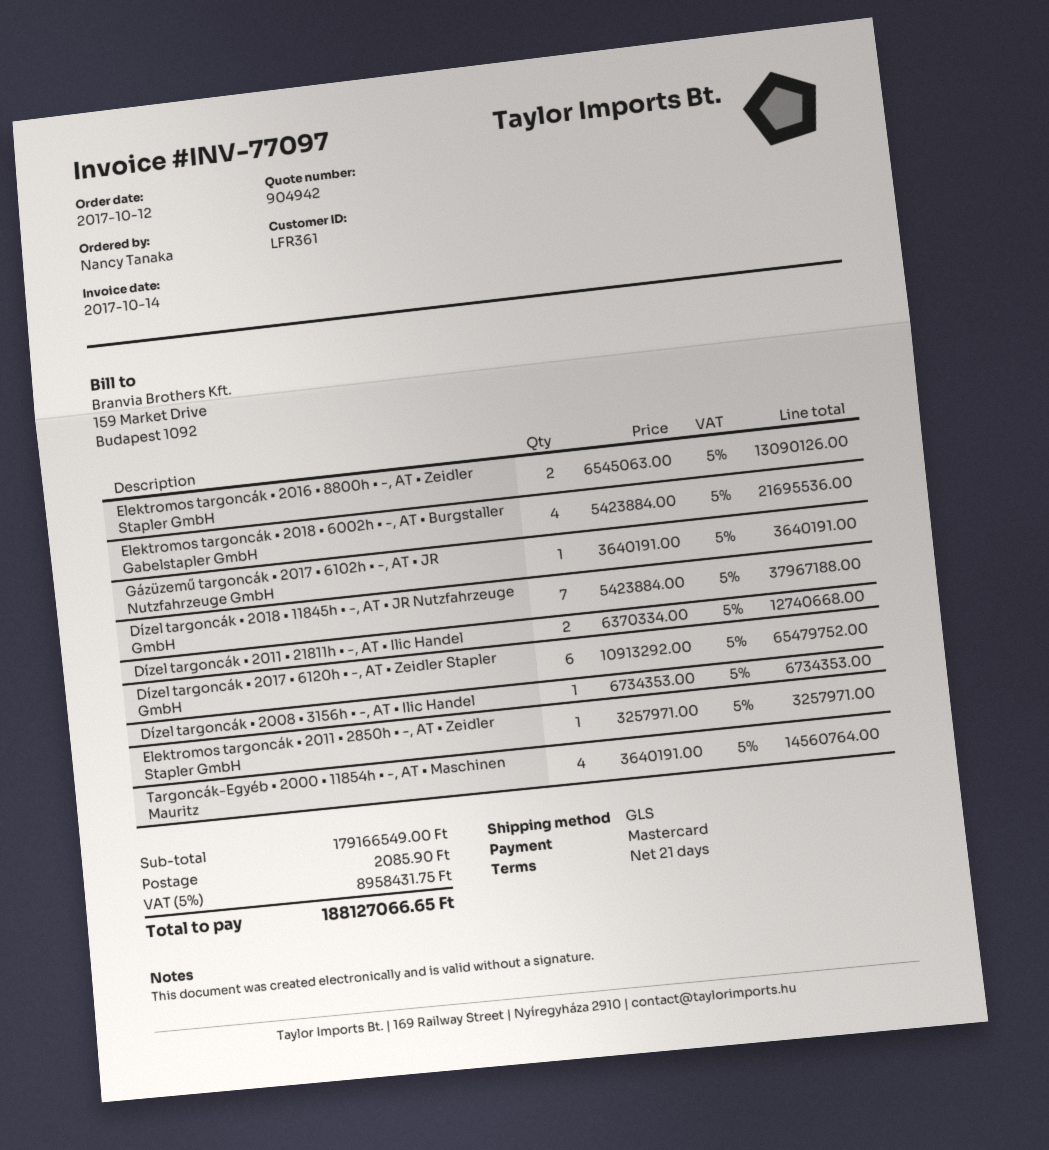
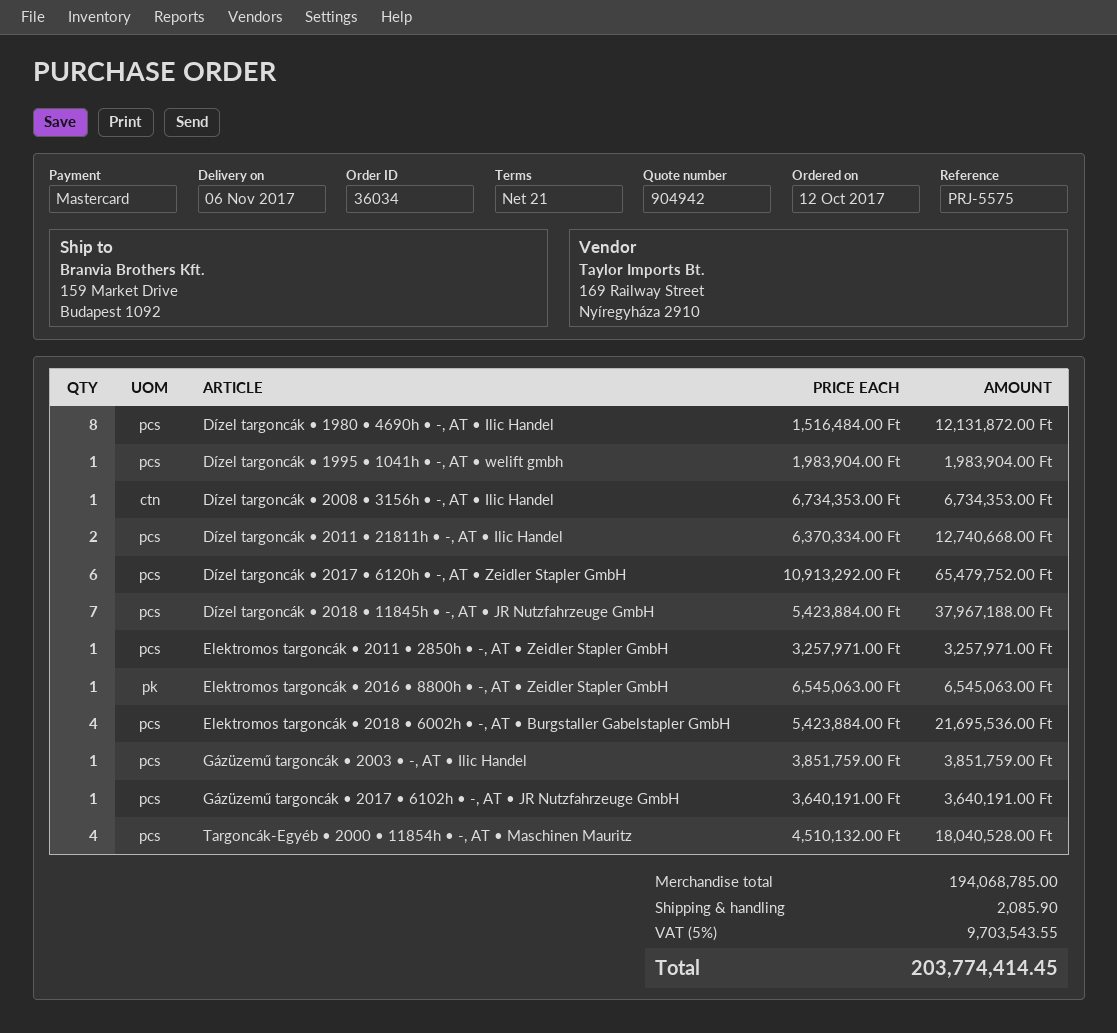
Elektromos targoncák • 2016 • 8800h • -, AT • Zeidler Stapler GmbH: 2 x 6545063.00 = 13090126.00 -> 1 x 6545063.00 = 6545063.00
Targoncák-Egyéb • 2000 • 11854h • -, AT • Maschinen Mauritz: 4 x 3640191.00 = 14560764.00 -> 4 x 4510132.00 = 18040528.00
Dízel targoncák • 1980 • 4690h • -, AT • Ilic Handel: none -> 8 x 1516484.00 = 12131872.00
Dízel targoncák • 1995 • 1041h • -, AT • welift gmbh: none -> 1 x 1983904.00 = 1983904.00
Gázüzemű targoncák • 2003 • -, AT • Ilic Handel: none -> 1 x 3851759.00 = 3851759.00
subtotal: 179166549.00 -> 194068785.00
tax: 5% = 8958431.75 -> 5% = 9703543.55
total: 188127066.65 -> 203774414.45

